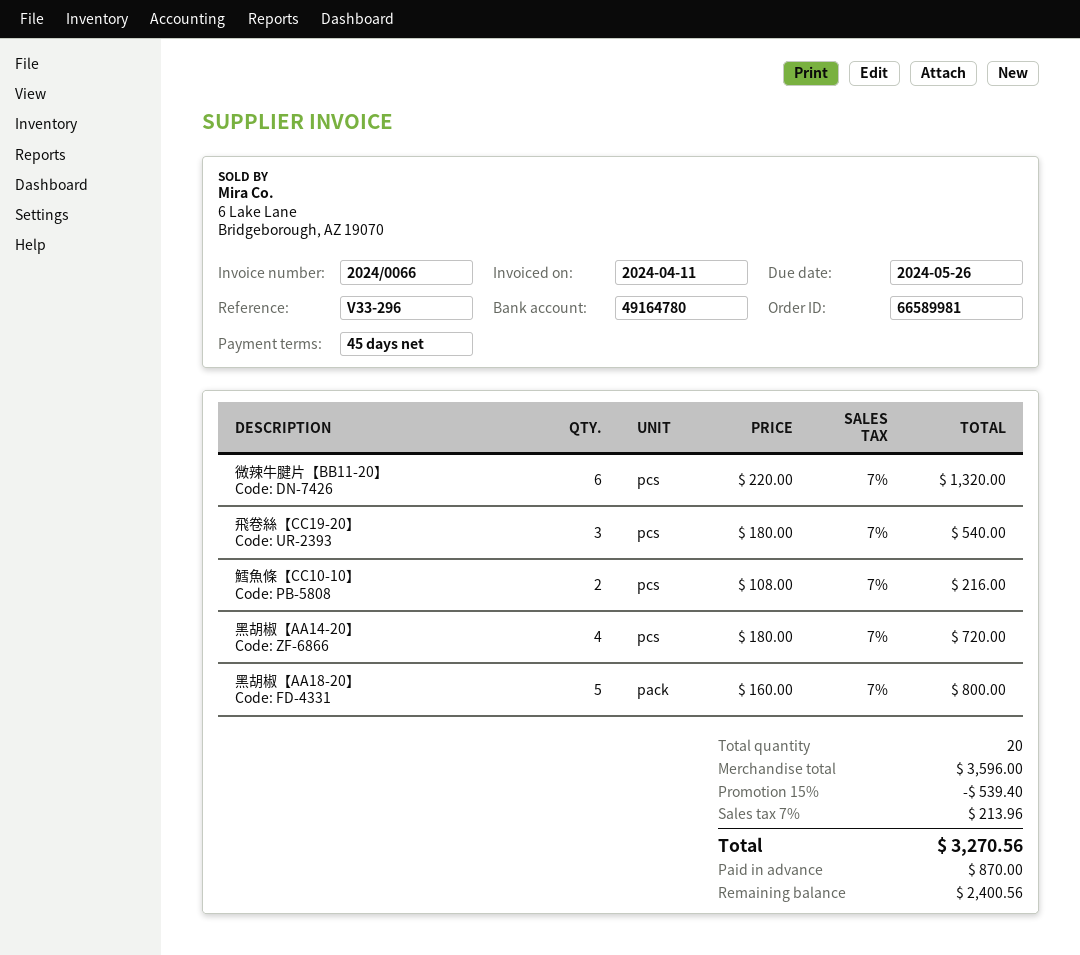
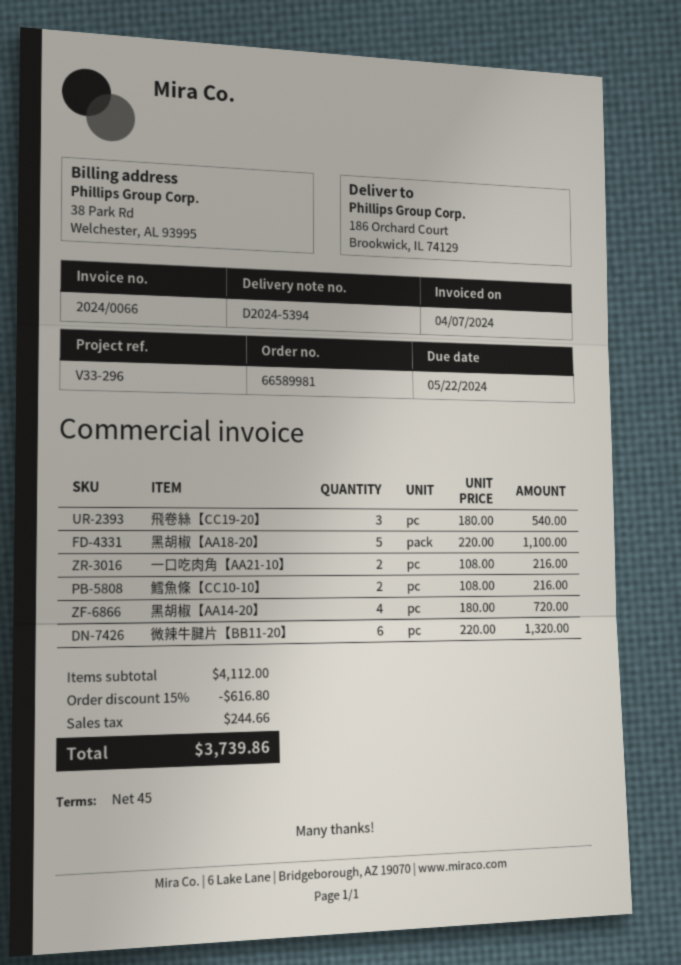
invoice date: 2024-04-11 -> 2024-04-07
due date: 2024-05-26 -> 2024-05-22
黑胡椒【AA18-20】: 5 x 160.00 = 800.00 -> 5 x 220.00 = 1100.00
一口吃肉角【AA21-10】: none -> 2 x 108.00 = 216.00
subtotal: 3596.00 -> 4112.00
discount: 15% = 539.40 -> 15% = 616.80
tax: 213.96 -> 244.66
total: 3270.56 -> 3739.86

